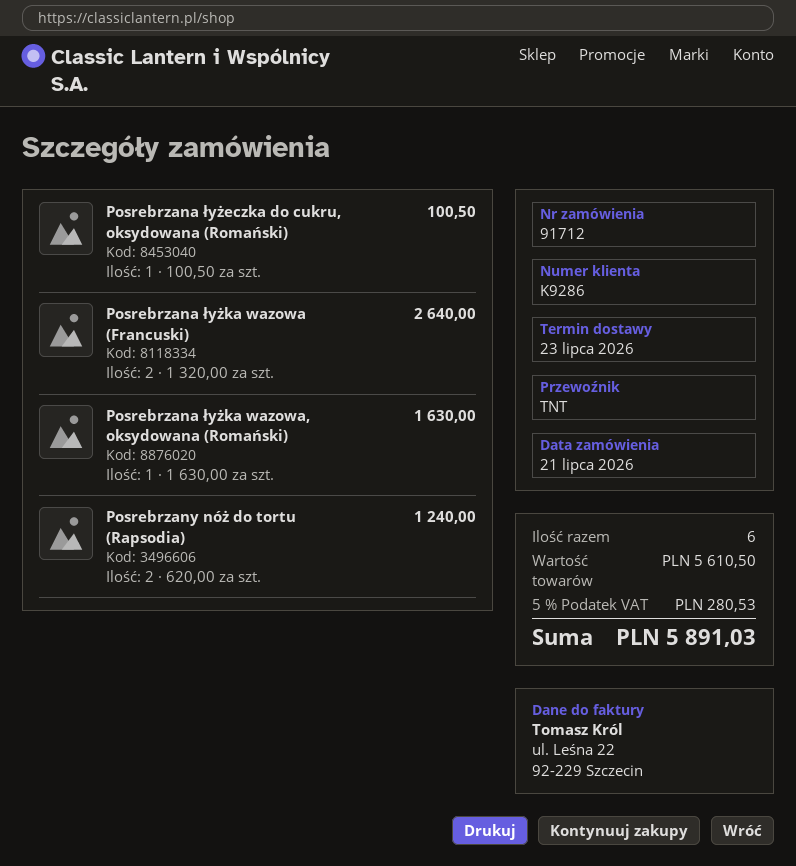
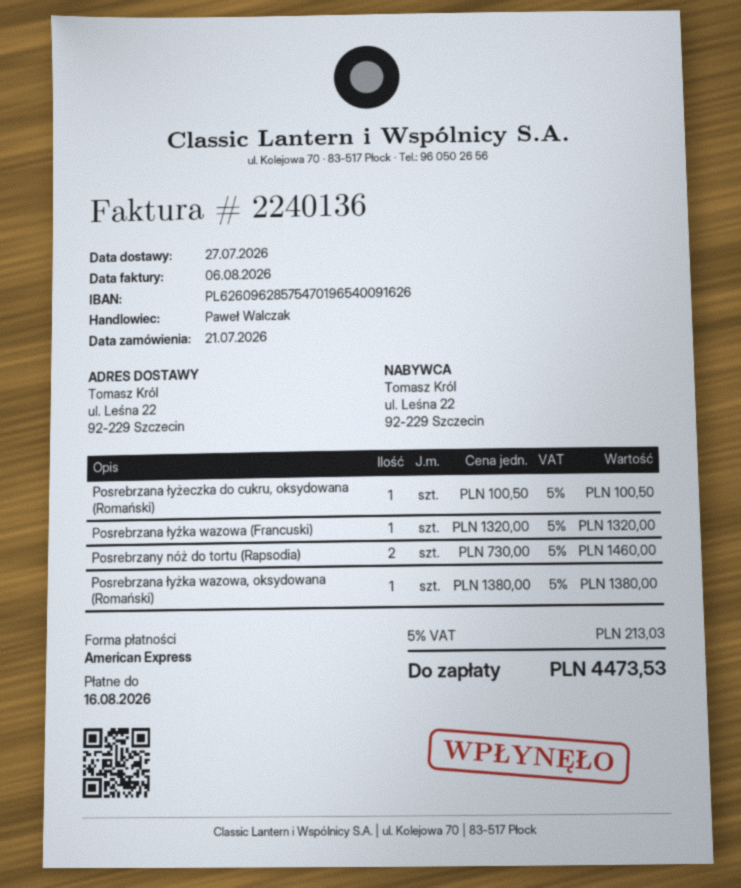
delivery date: 2026-07-23 -> 2026-07-27
Posrebrzana łyżka wazowa (Francuski): 2 x 1320.00 = 2640.00 -> 1 x 1320.00 = 1320.00
Posrebrzana łyżka wazowa, oksydowana (Romański): 1 x 1630.00 = 1630.00 -> 1 x 1380.00 = 1380.00
Posrebrzany nóż do tortu (Rapsodia): 2 x 620.00 = 1240.00 -> 2 x 730.00 = 1460.00
tax: 5% = 280.53 -> 5% = 213.03
total: 5891.03 -> 4473.53

